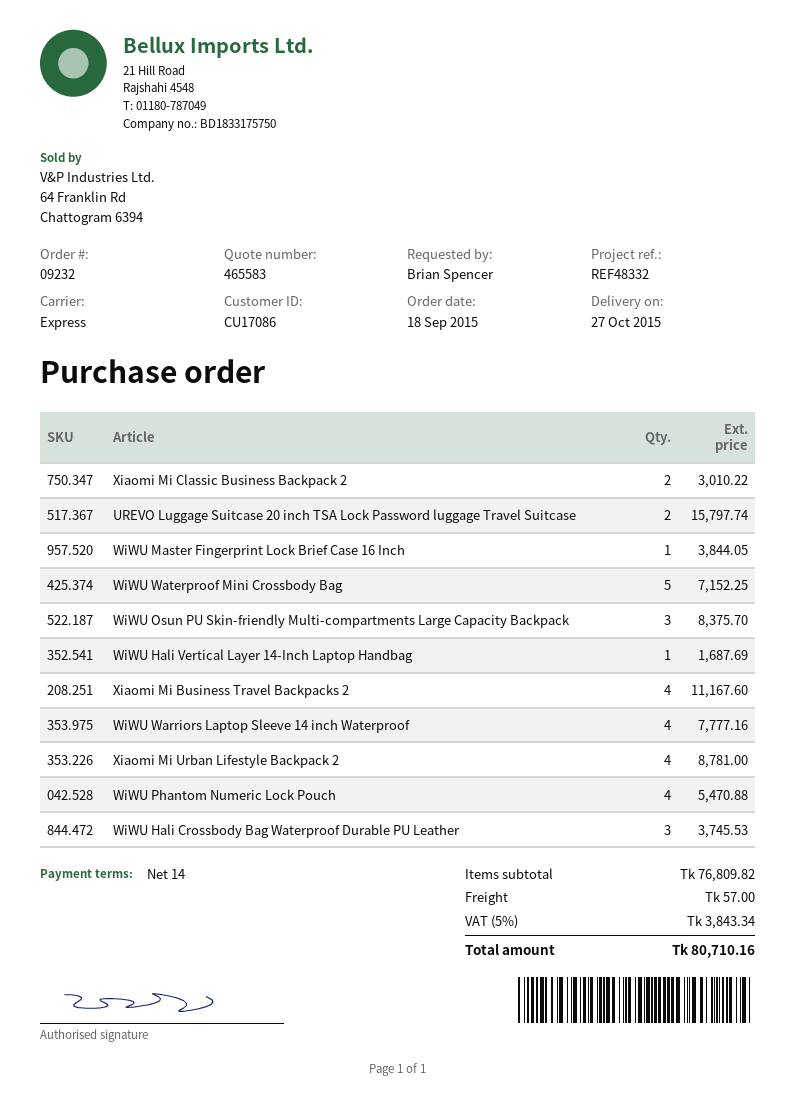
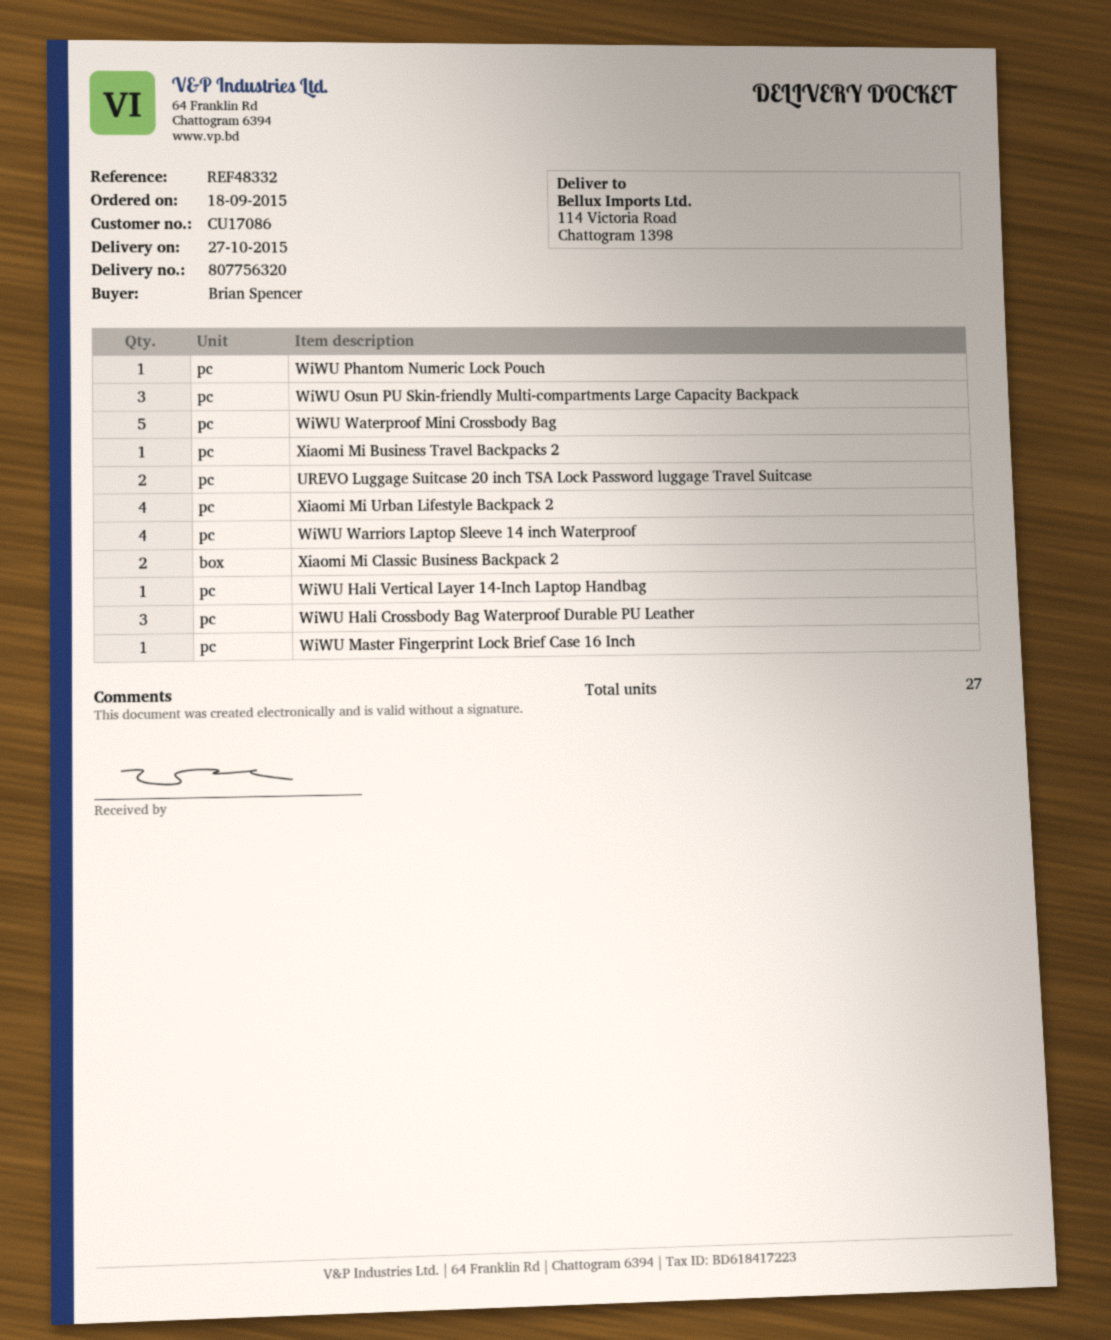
Xiaomi Mi Business Travel Backpacks 2: 4 -> 1
WiWU Phantom Numeric Lock Pouch: 4 -> 1

